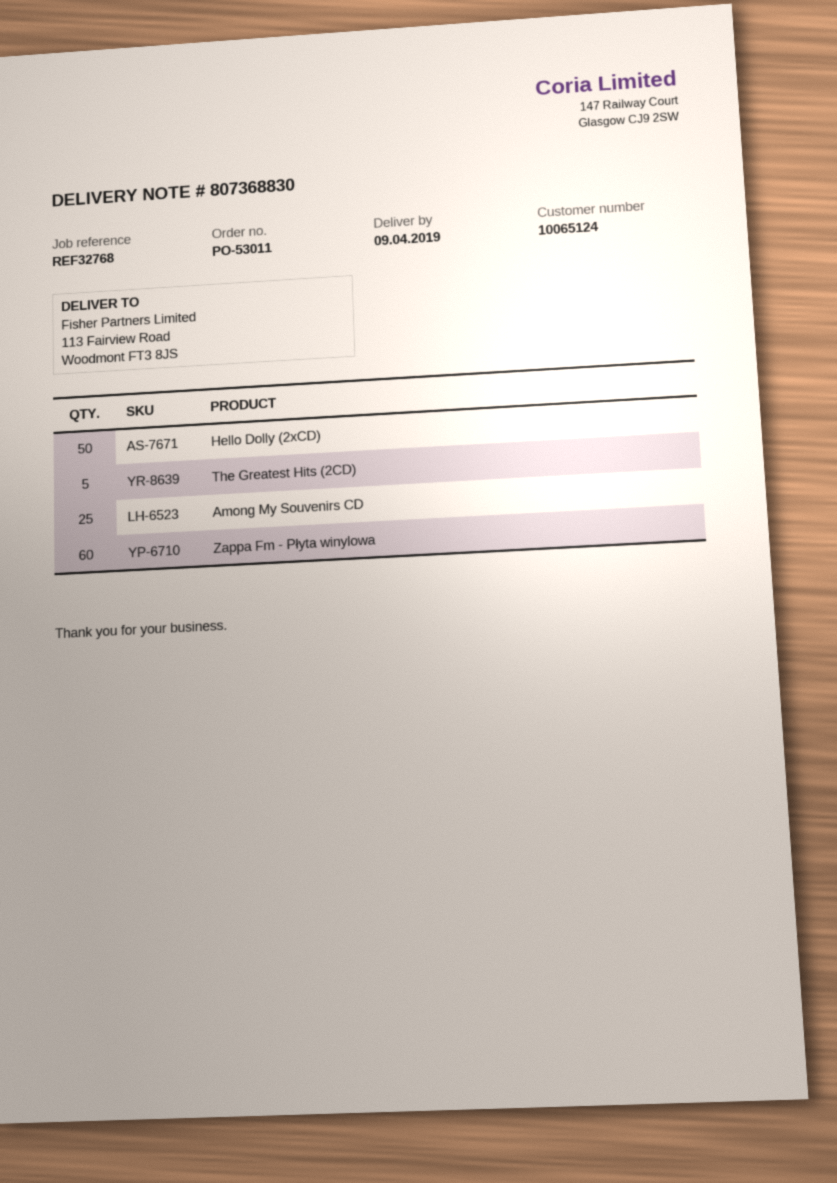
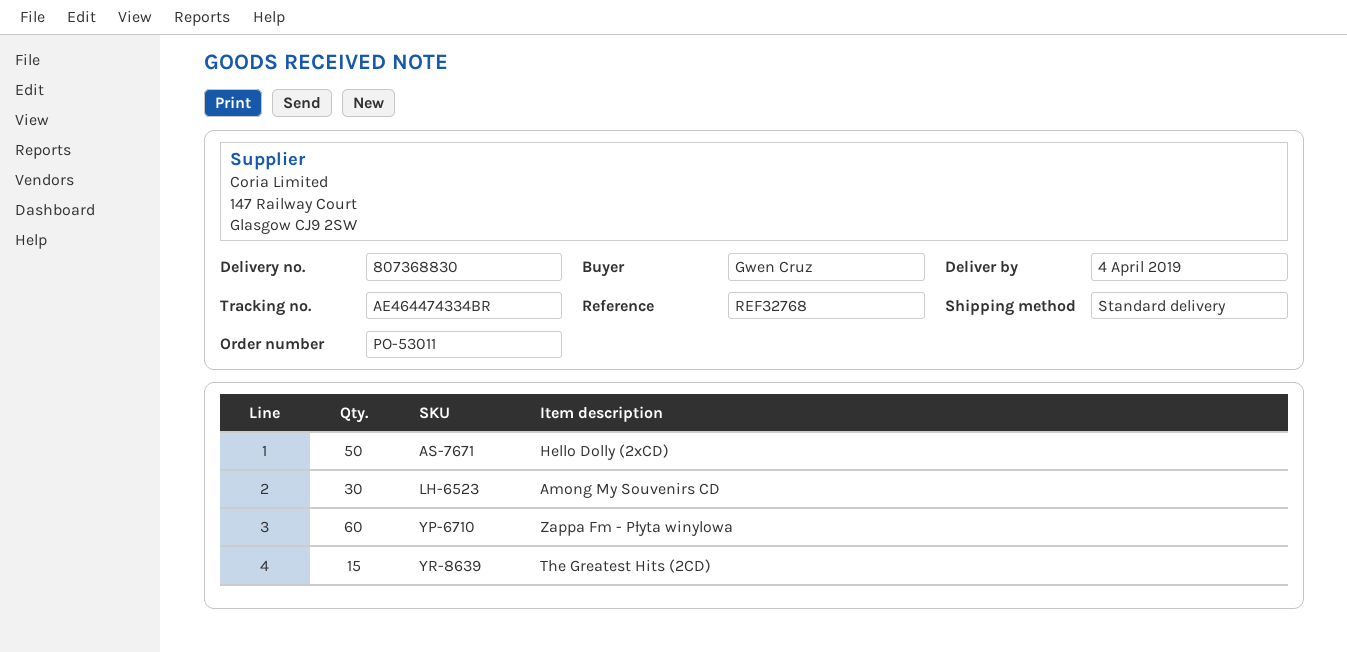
delivery date: 2019-04-09 -> 2019-04-04
The Greatest Hits (2CD): 5 -> 15
Among My Souvenirs CD: 25 -> 30

